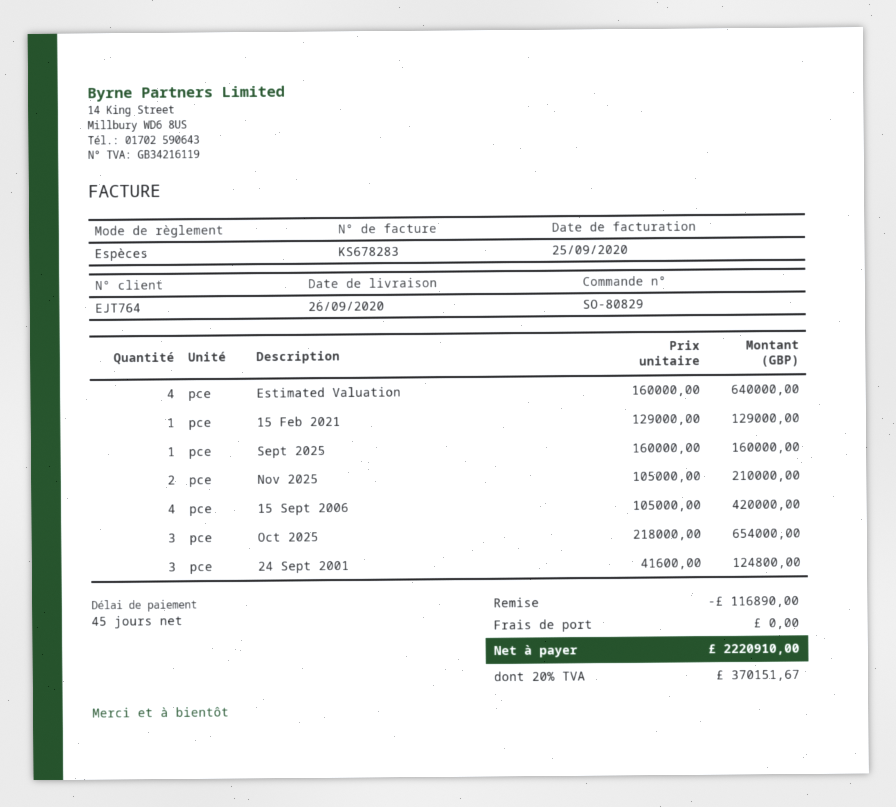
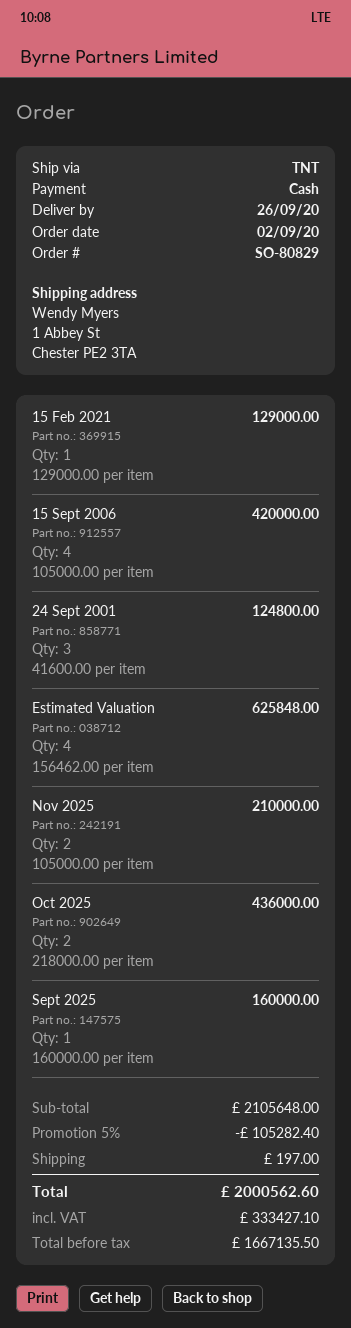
Estimated Valuation: 4 x 160000.00 = 640000.00 -> 4 x 156462.00 = 625848.00
Oct 2025: 3 x 218000.00 = 654000.00 -> 2 x 218000.00 = 436000.00
discount: 116890.00 -> 105282.40
shipping: 0.00 -> 197.00
tax: 370151.67 -> 333427.10
total: 2220910.00 -> 2000562.60

